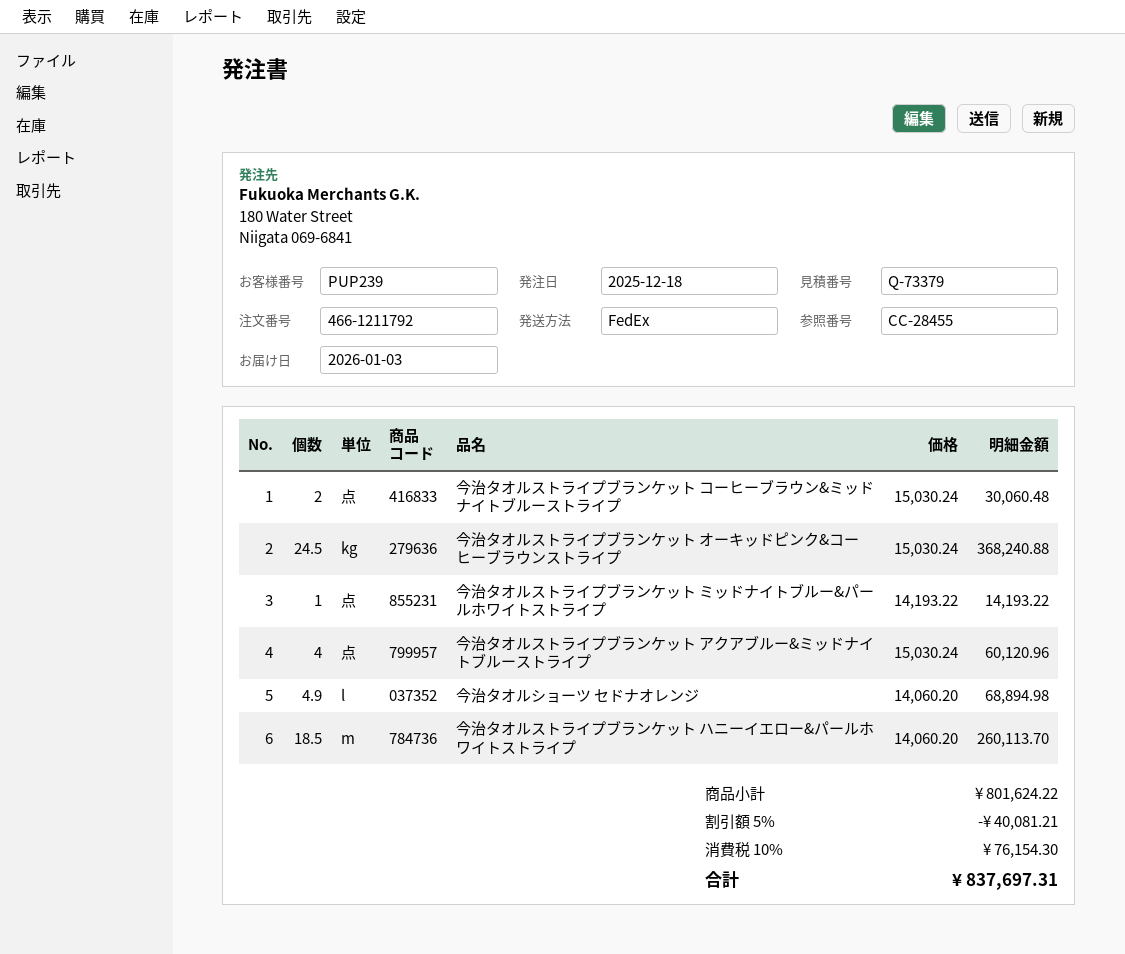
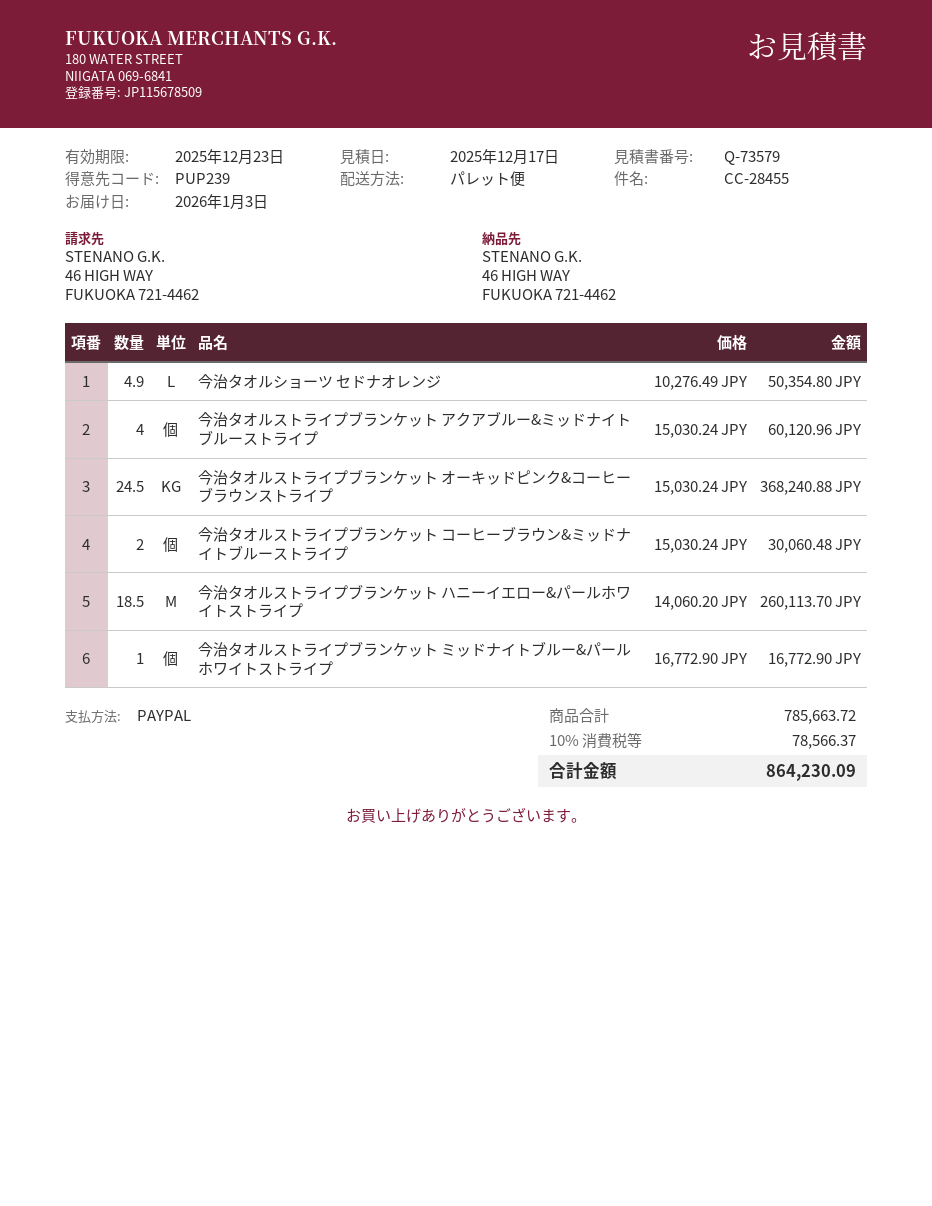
quote number: Q-73379 -> Q-73579
shipping method: FedEx -> pallet freight
今治タオルストライプブランケット ミッドナイトブルー&パールホワイトストライプ: 1 x 14193.22 = 14193.22 -> 1 x 16772.90 = 16772.90
今治タオルショーツ セドナオレンジ: 4.9 x 14060.20 = 68894.98 -> 4.9 x 10276.49 = 50354.80
subtotal: 801624.22 -> 785663.72
discount: 5% = 40081.21 -> none
tax: 10% = 76154.30 -> 10% = 78566.37
total: 837697.31 -> 864230.09

